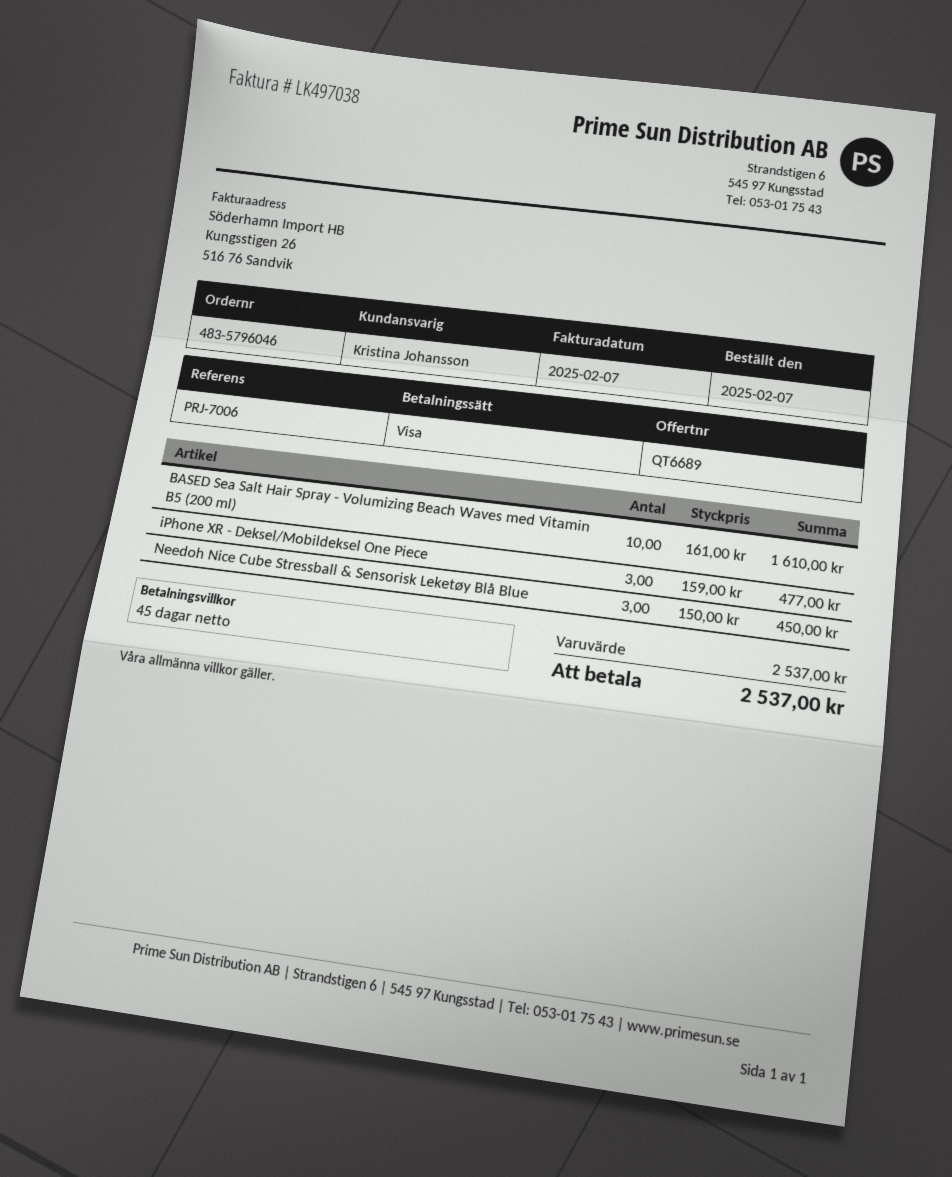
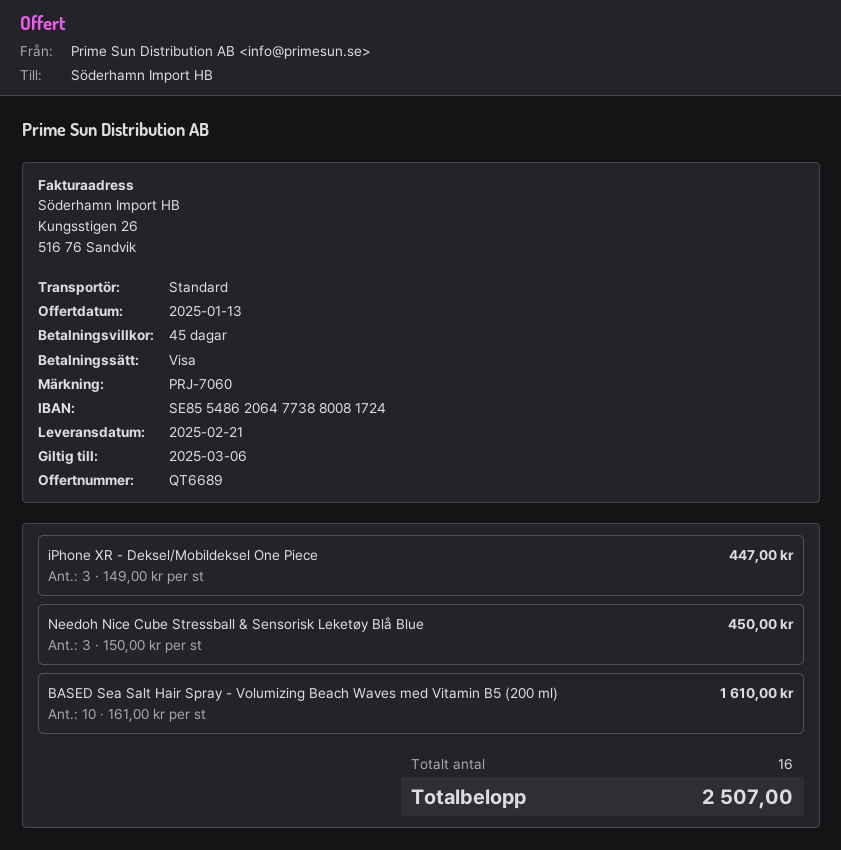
reference: PRJ-7006 -> PRJ-7060
iPhone XR - Deksel/Mobildeksel One Piece: 3 x 159.00 = 477.00 -> 3 x 149.00 = 447.00
total: 2537.00 -> 2507.00

